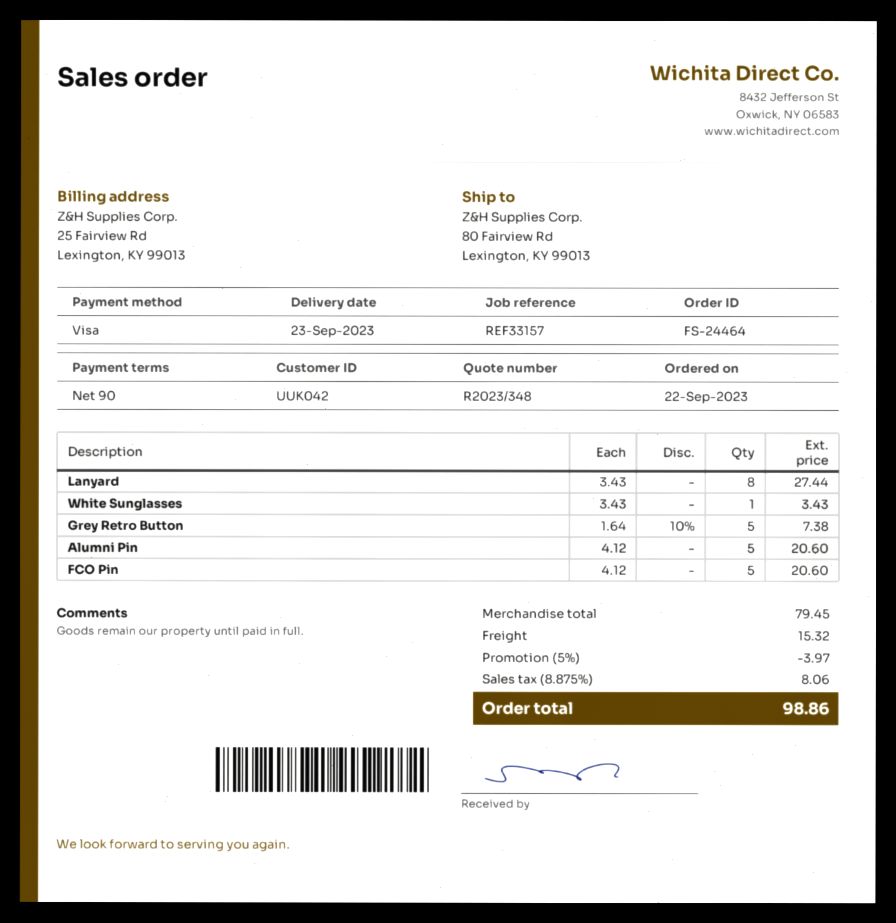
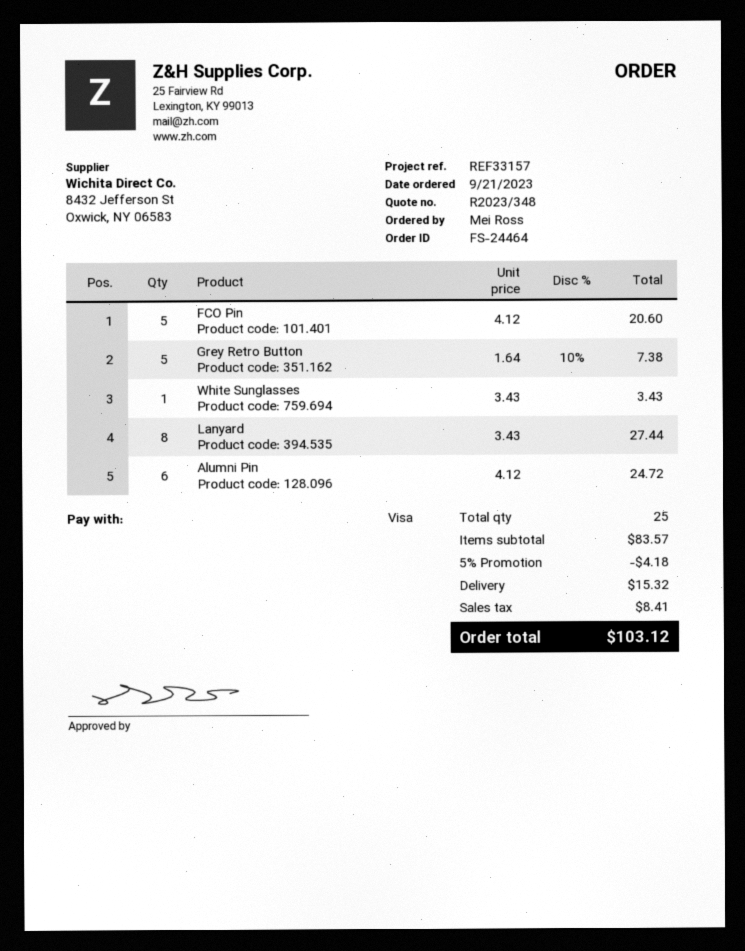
order date: 2023-09-22 -> 2023-09-21
Alumni Pin: 5 x 4.12 = 20.60 -> 6 x 4.12 = 24.72
subtotal: 79.45 -> 83.57
discount: 5% = 3.97 -> 5% = 4.18
tax: 8.06 -> 8.41
total: 98.86 -> 103.12

